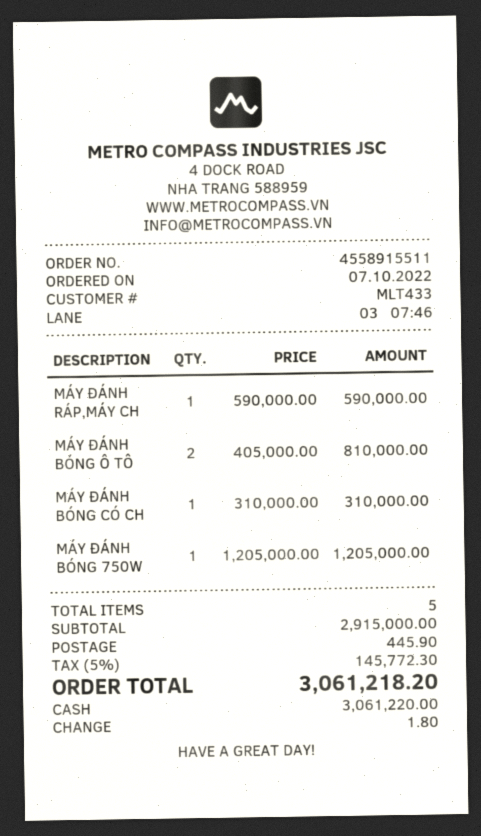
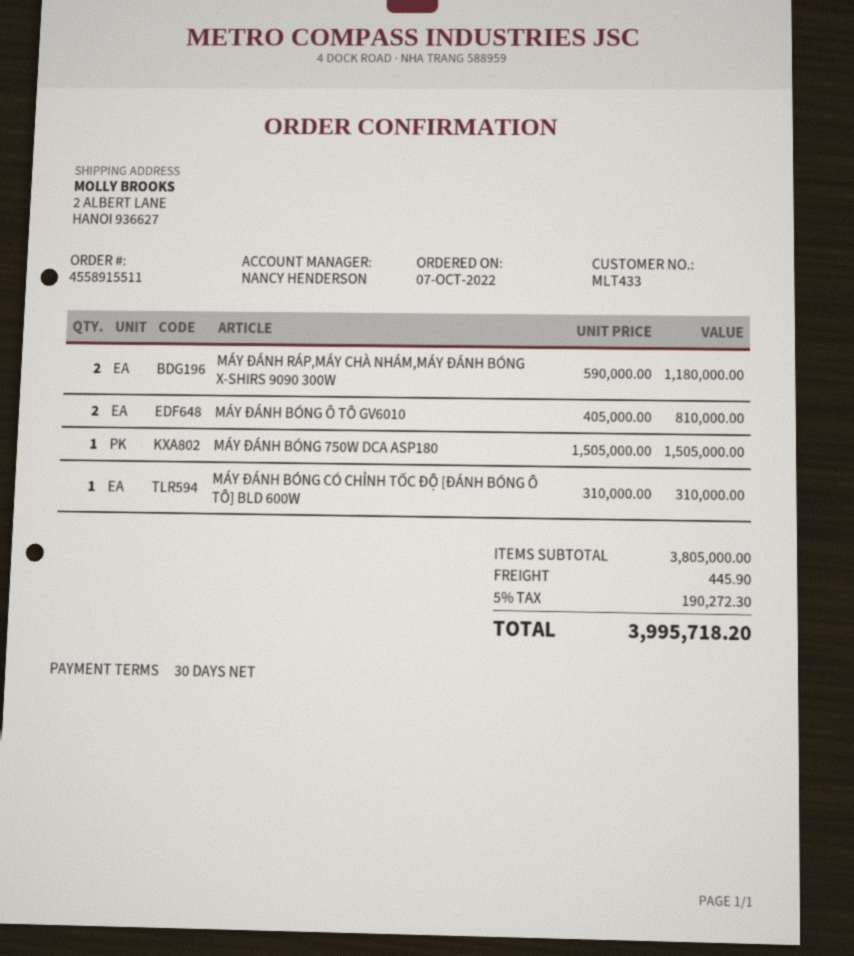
MÁY ĐÁNH RÁP,MÁY CH: 1 x 590000.00 = 590000.00 -> 2 x 590000.00 = 1180000.00
MÁY ĐÁNH BÓNG 750W: 1 x 1205000.00 = 1205000.00 -> 1 x 1505000.00 = 1505000.00
subtotal: 2915000.00 -> 3805000.00
tax: 5% = 145772.30 -> 5% = 190272.30
total: 3061218.20 -> 3995718.20

